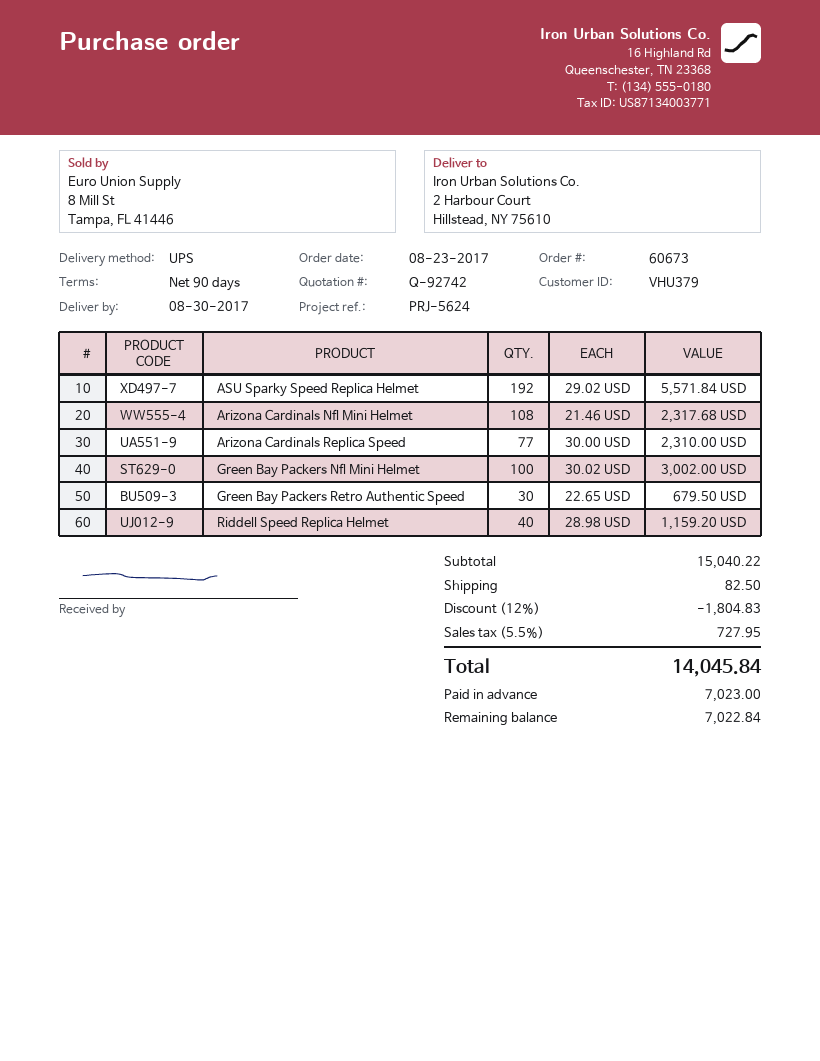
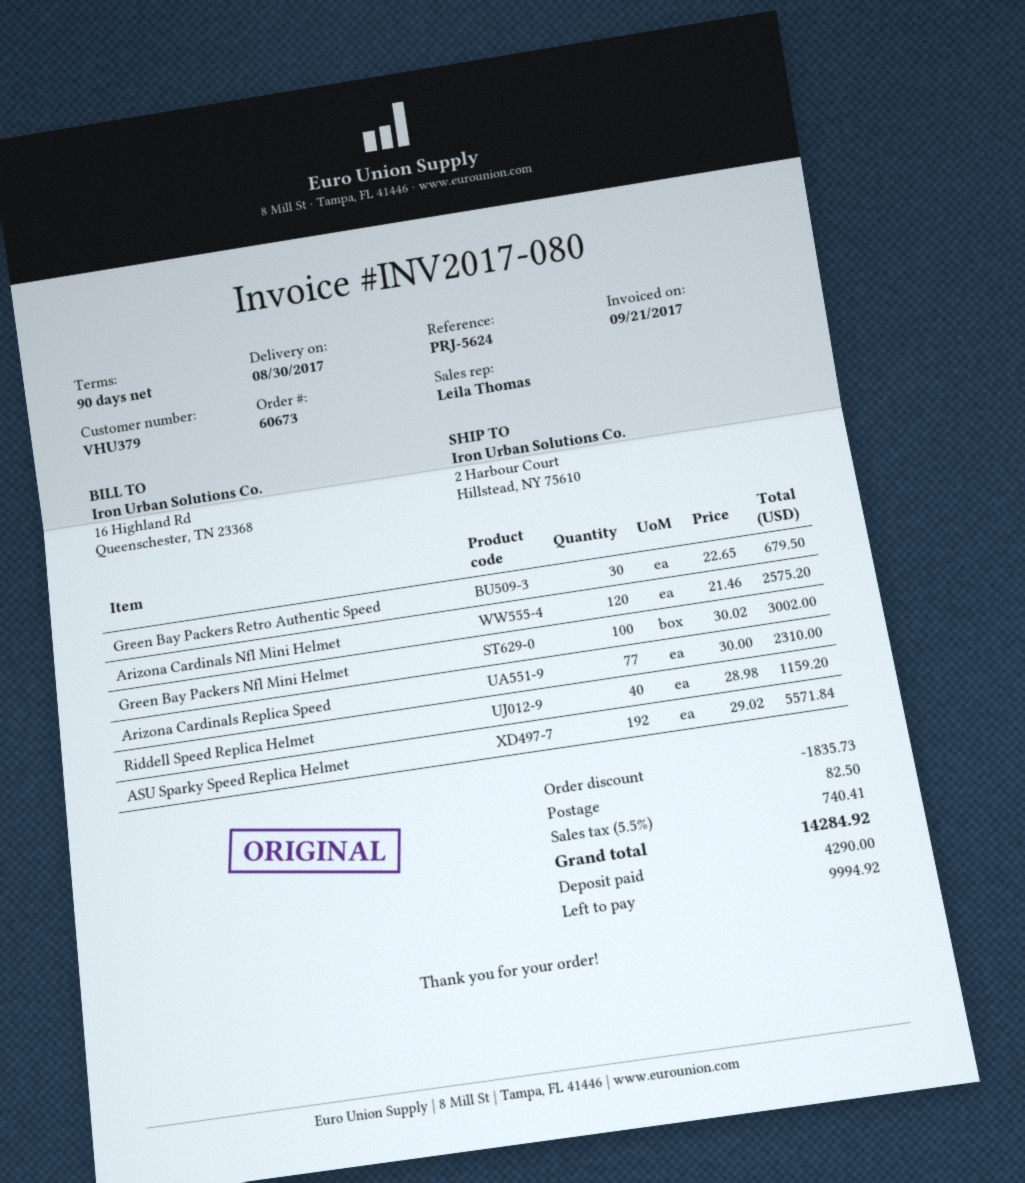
Arizona Cardinals Nfl Mini Helmet: 108 x 21.46 = 2317.68 -> 120 x 21.46 = 2575.20
discount: 1804.83 -> 1835.73
tax: 5.5% = 727.95 -> 5.5% = 740.41
total: 14045.84 -> 14284.92
deposit: 7023.00 -> 4290.00
balance: 7022.84 -> 9994.92

